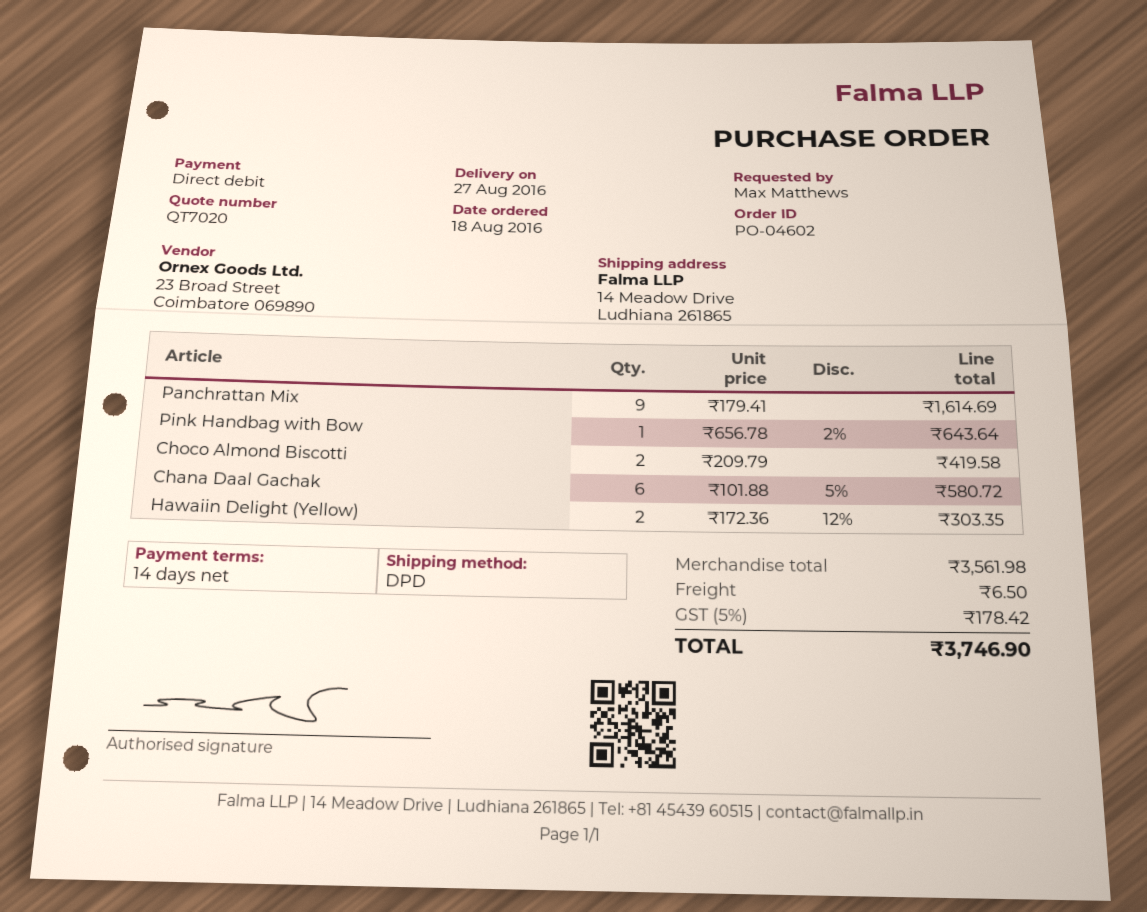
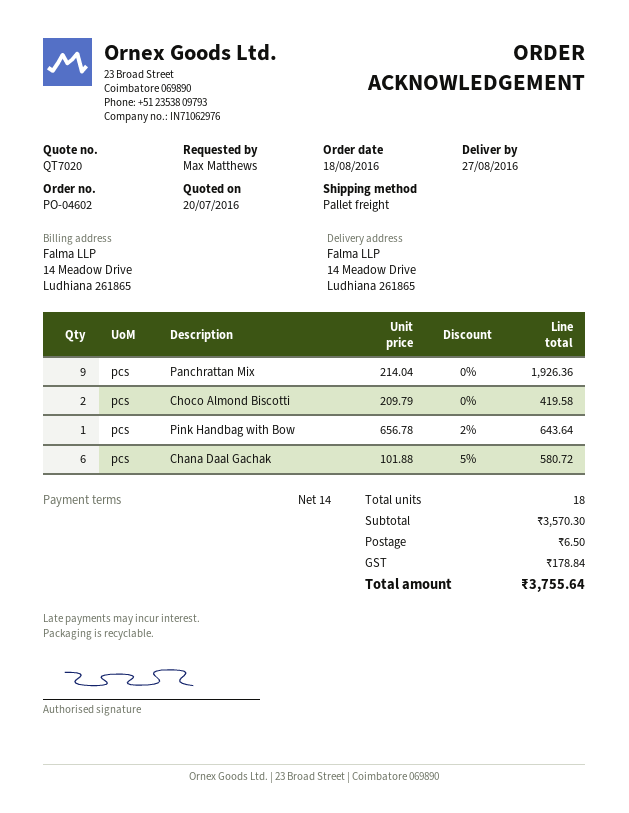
shipping method: DPD -> pallet freight
Panchrattan Mix: 9 x 179.41 = 1614.69 -> 9 x 214.04 = 1926.36
Hawaiin Delight (Yellow): 2 x 172.36 - 12% = 303.35 -> none
subtotal: 3561.98 -> 3570.30
tax: 178.42 -> 178.84
total: 3746.90 -> 3755.64

